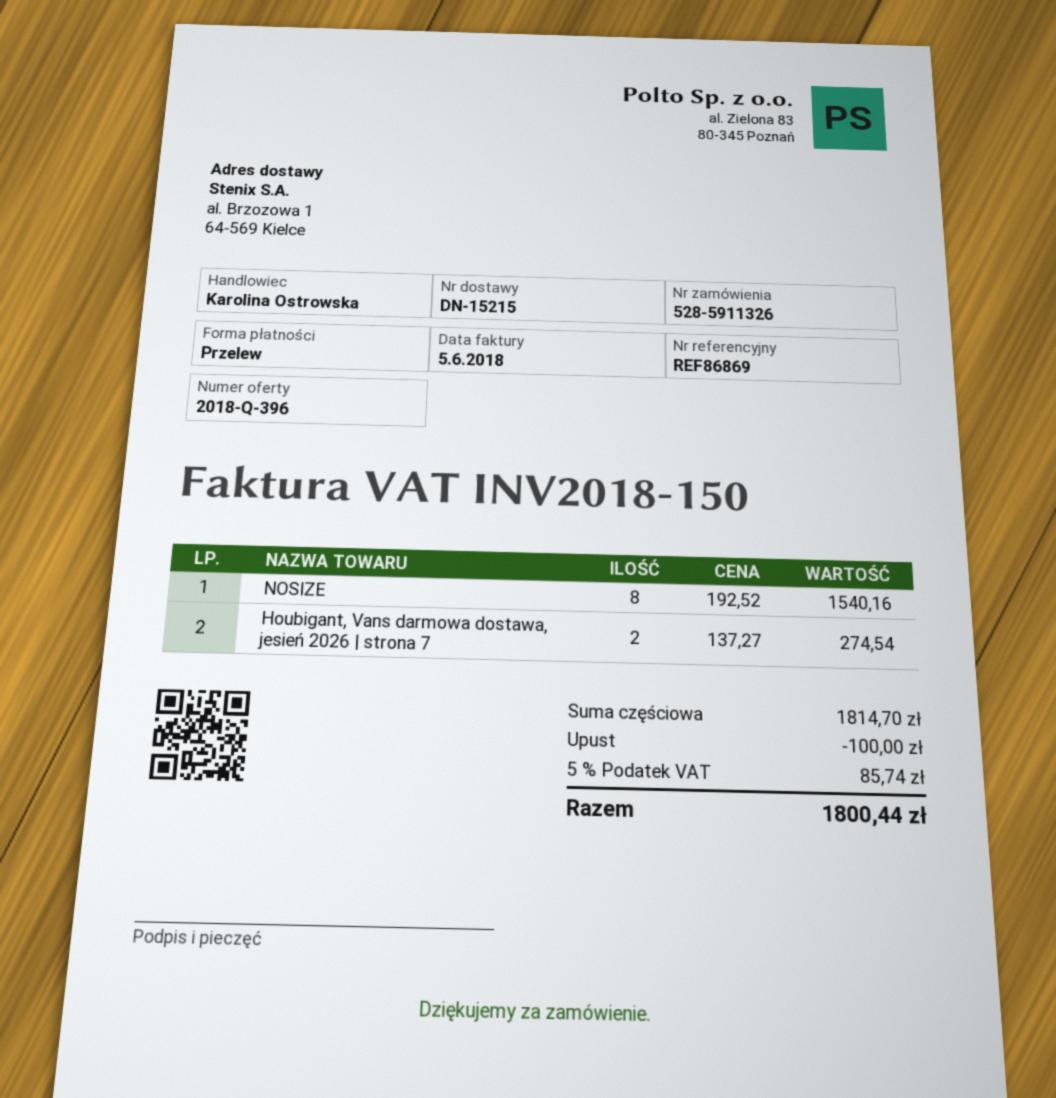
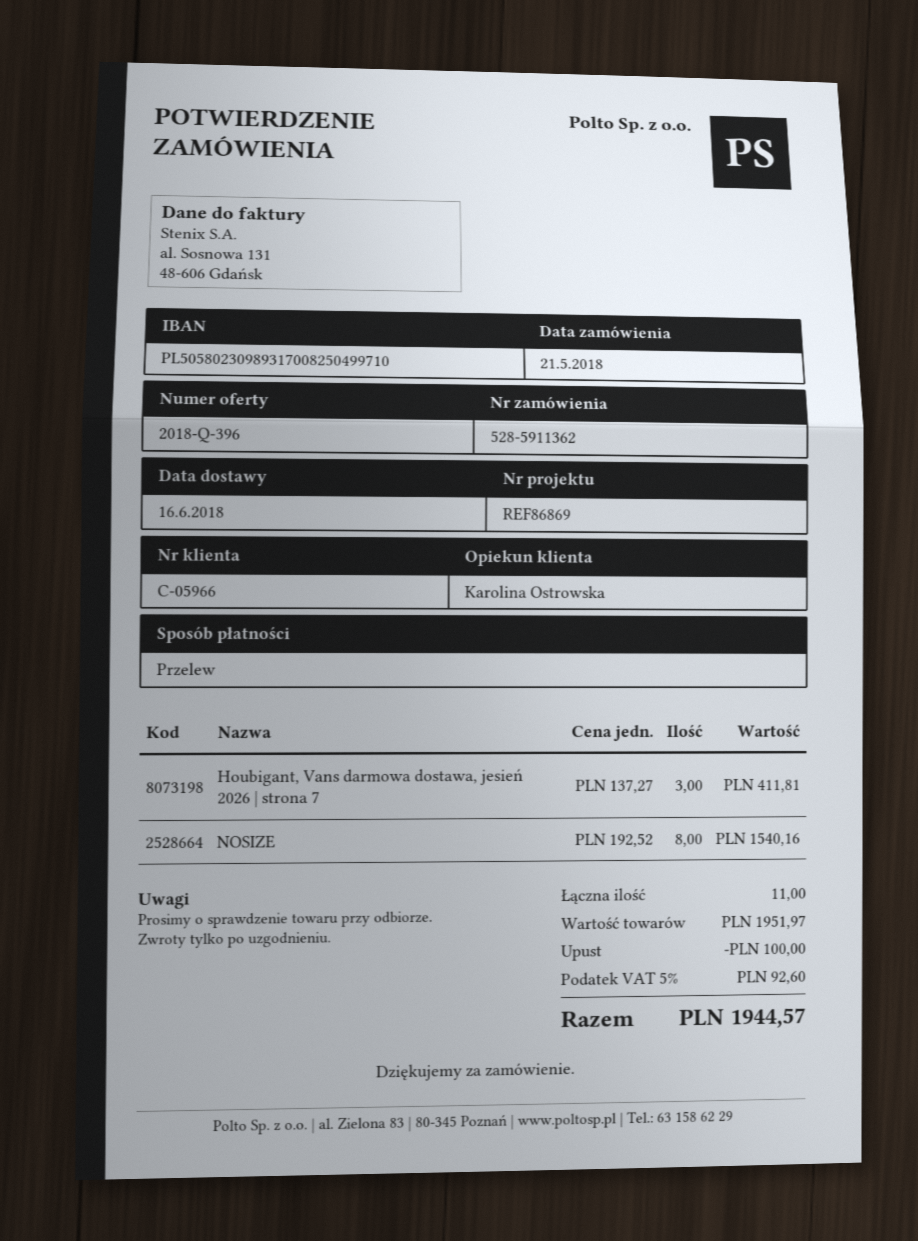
order number: 528-5911326 -> 528-5911362
Houbigant, Vans darmowa dostawa, jesień 2026 | strona 7: 2 x 137.27 = 274.54 -> 3 x 137.27 = 411.81
subtotal: 1814.70 -> 1951.97
tax: 5% = 85.74 -> 5% = 92.60
total: 1800.44 -> 1944.57

